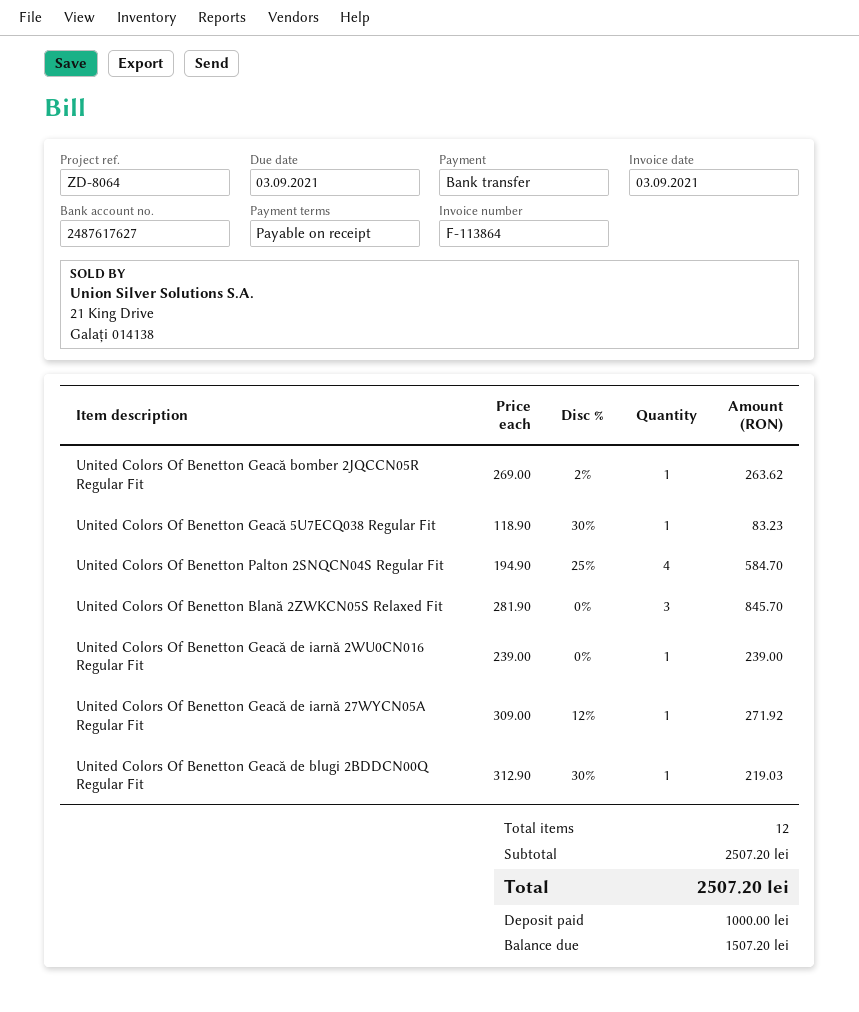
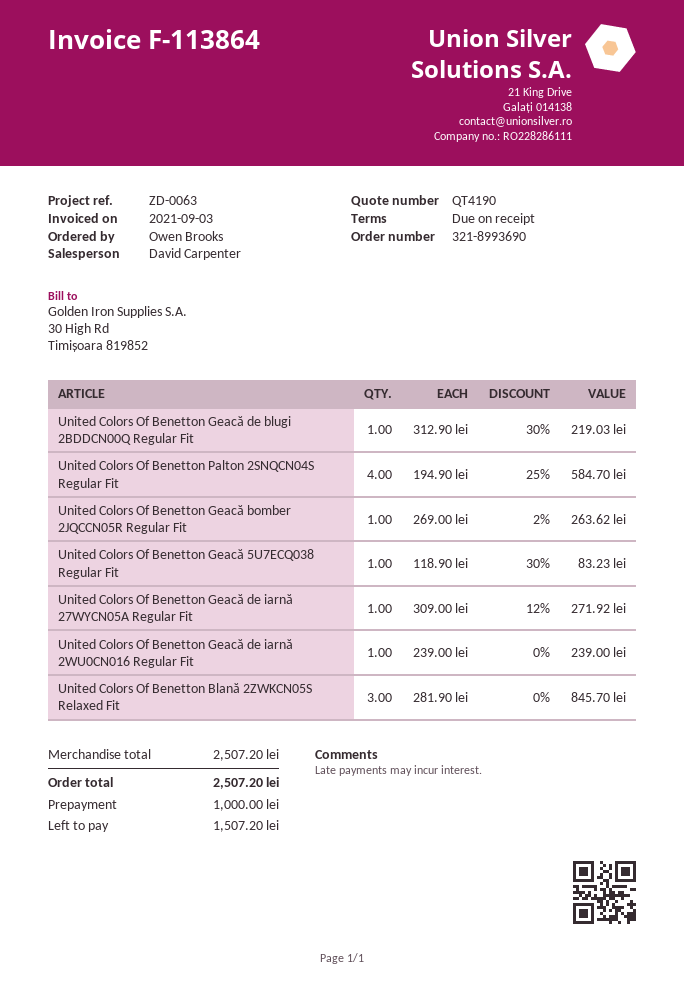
reference: ZD-8064 -> ZD-0063

